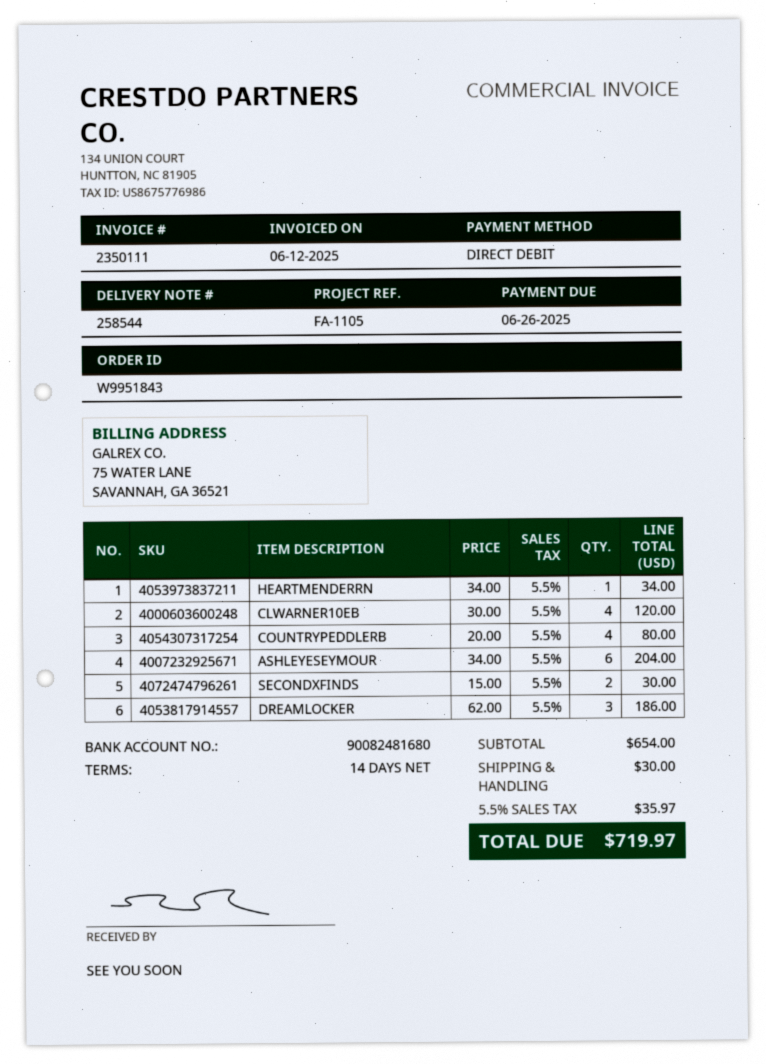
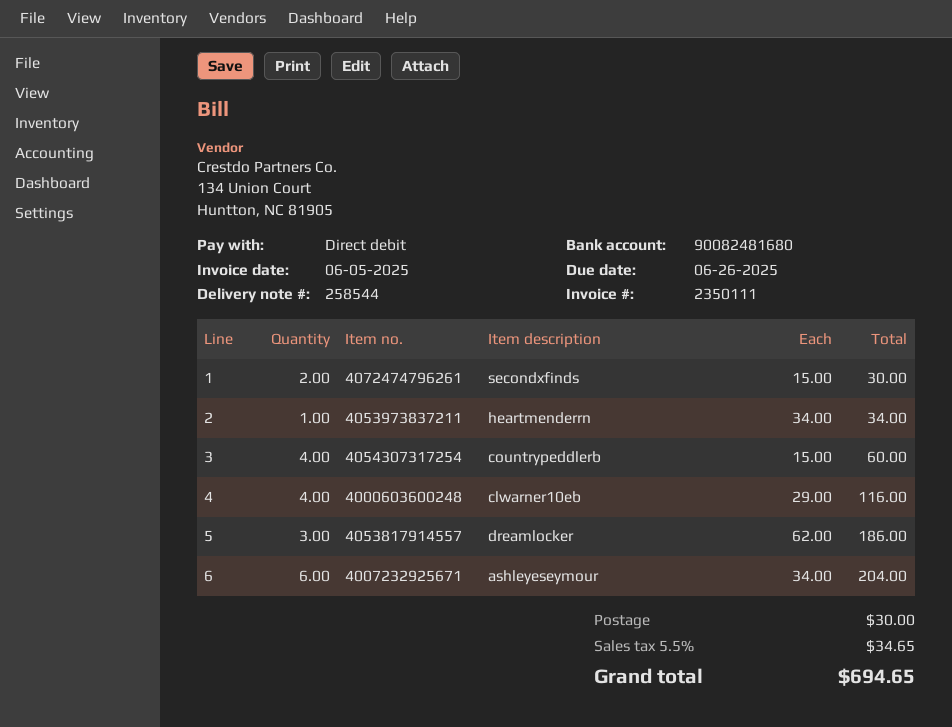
invoice date: 2025-06-12 -> 2025-06-05
CLWARNER10EB: 4 x 30.00 = 120.00 -> 4 x 29.00 = 116.00
COUNTRYPEDDLERB: 4 x 20.00 = 80.00 -> 4 x 15.00 = 60.00
tax: 5.5% = 35.97 -> 5.5% = 34.65
total: 719.97 -> 694.65

